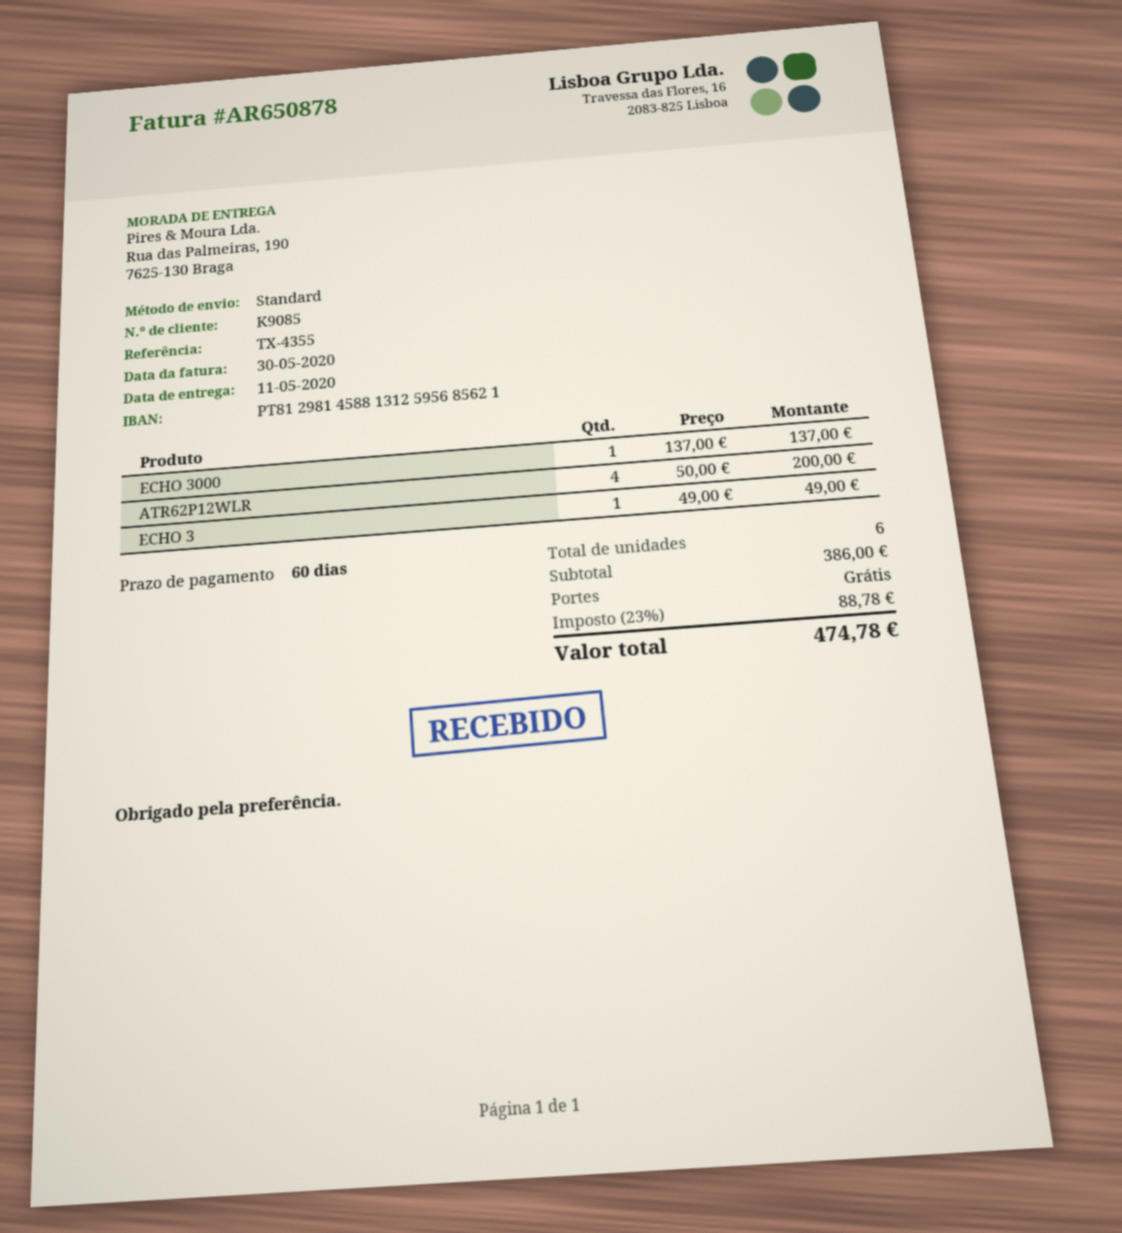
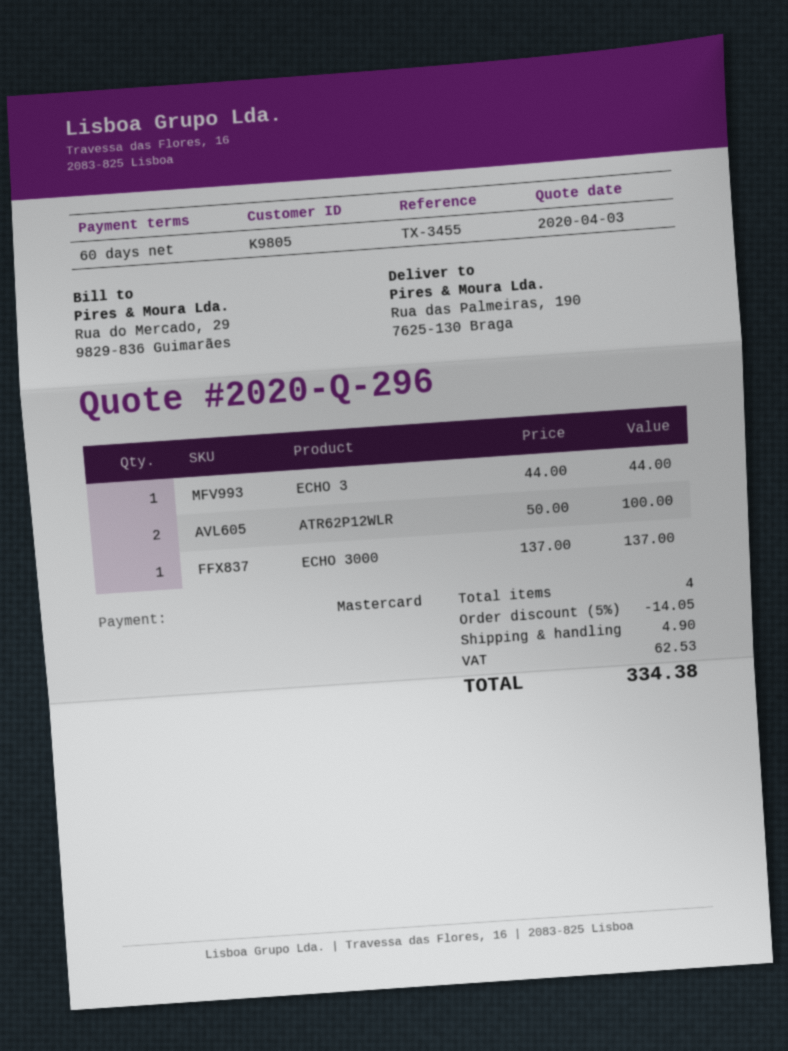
customer number: K9085 -> K9805
reference: TX-4355 -> TX-3455
ATR62P12WLR: 4 x 50.00 = 200.00 -> 2 x 50.00 = 100.00
ECHO 3: 1 x 49.00 = 49.00 -> 1 x 44.00 = 44.00
total quantity: 6 -> 4
discount: none -> 5% = 14.05
shipping: 0.00 -> 4.90
tax: 88.78 -> 62.53
total: 474.78 -> 334.38

